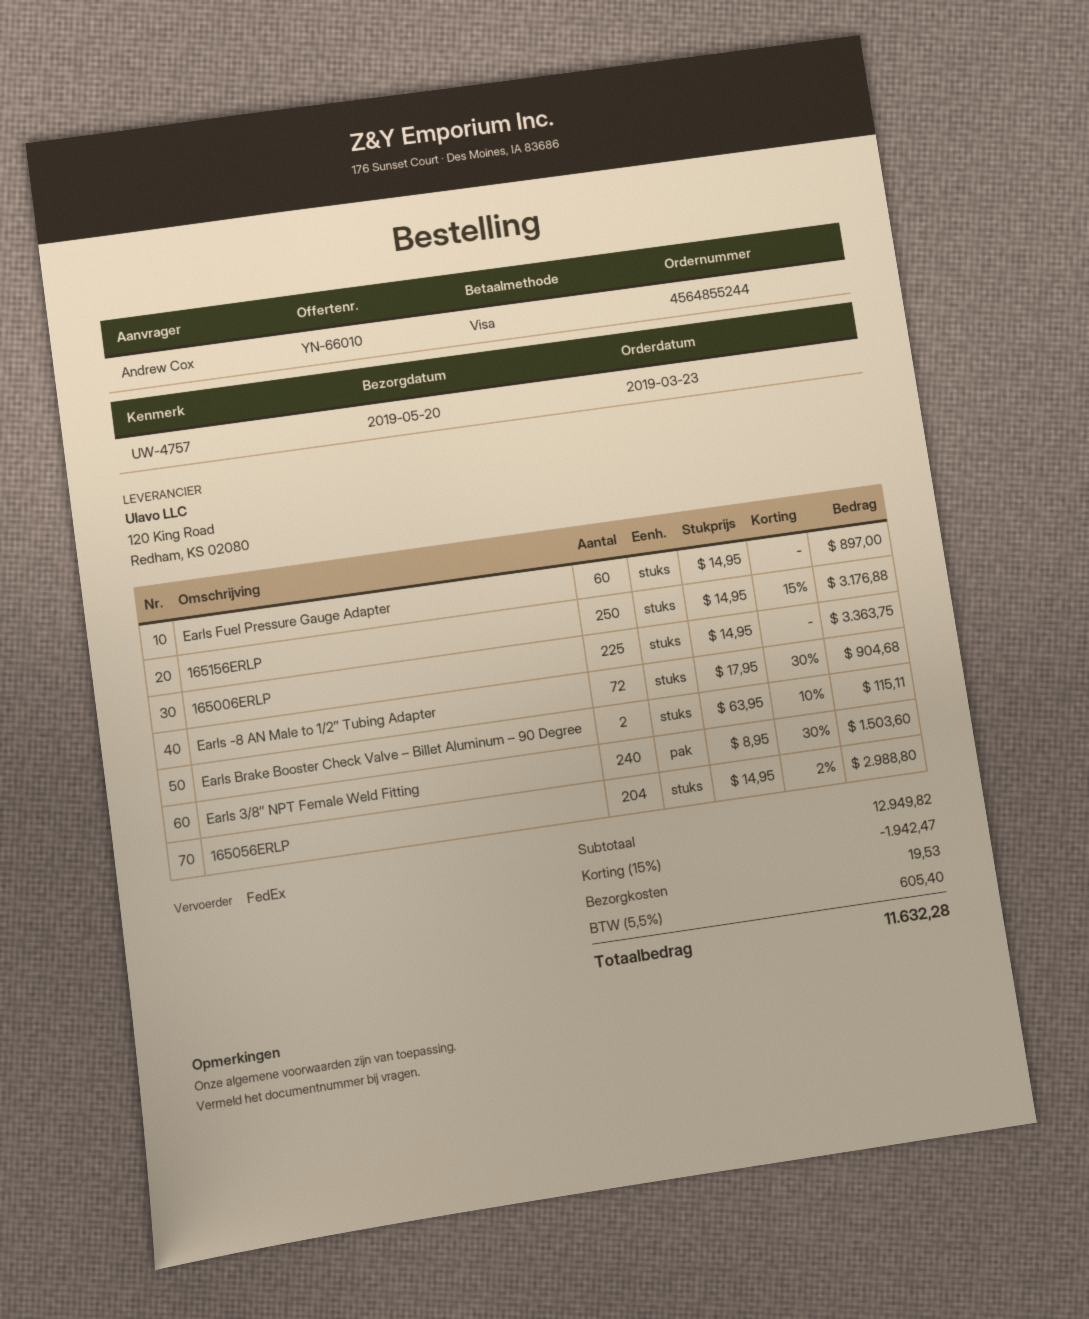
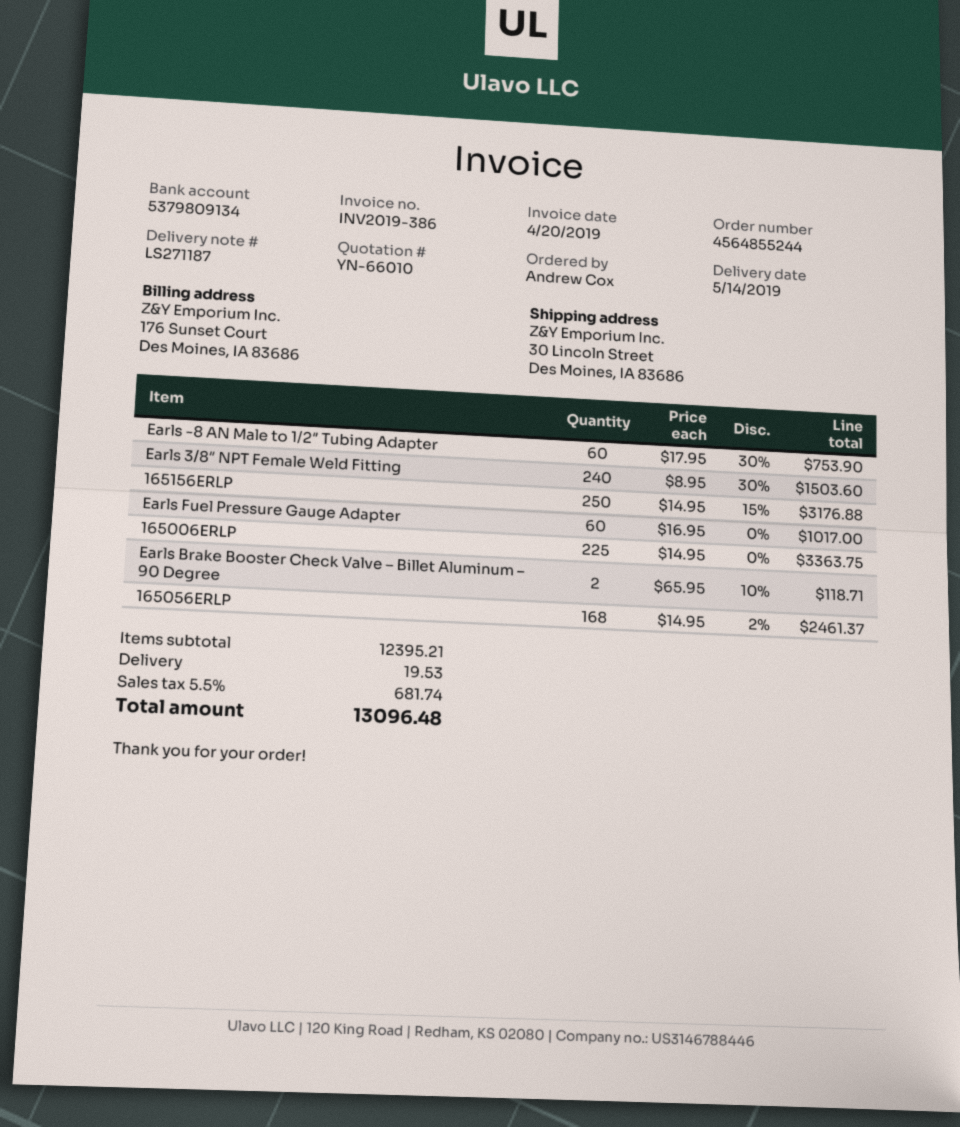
delivery date: 2019-05-20 -> 2019-05-14
Earls Fuel Pressure Gauge Adapter: 60 x 14.95 = 897.00 -> 60 x 16.95 = 1017.00
Earls -8 AN Male to 1/2″ Tubing Adapter: 72 x 17.95 - 30% = 904.68 -> 60 x 17.95 - 30% = 753.90
Earls Brake Booster Check Valve – Billet Aluminum – 90 Degree: 2 x 63.95 - 10% = 115.11 -> 2 x 65.95 - 10% = 118.71
165056ERLP: 204 x 14.95 - 2% = 2988.80 -> 168 x 14.95 - 2% = 2461.37
subtotal: 12949.82 -> 12395.21
discount: 15% = 1942.47 -> none
tax: 5.5% = 605.40 -> 5.5% = 681.74
total: 11632.28 -> 13096.48

